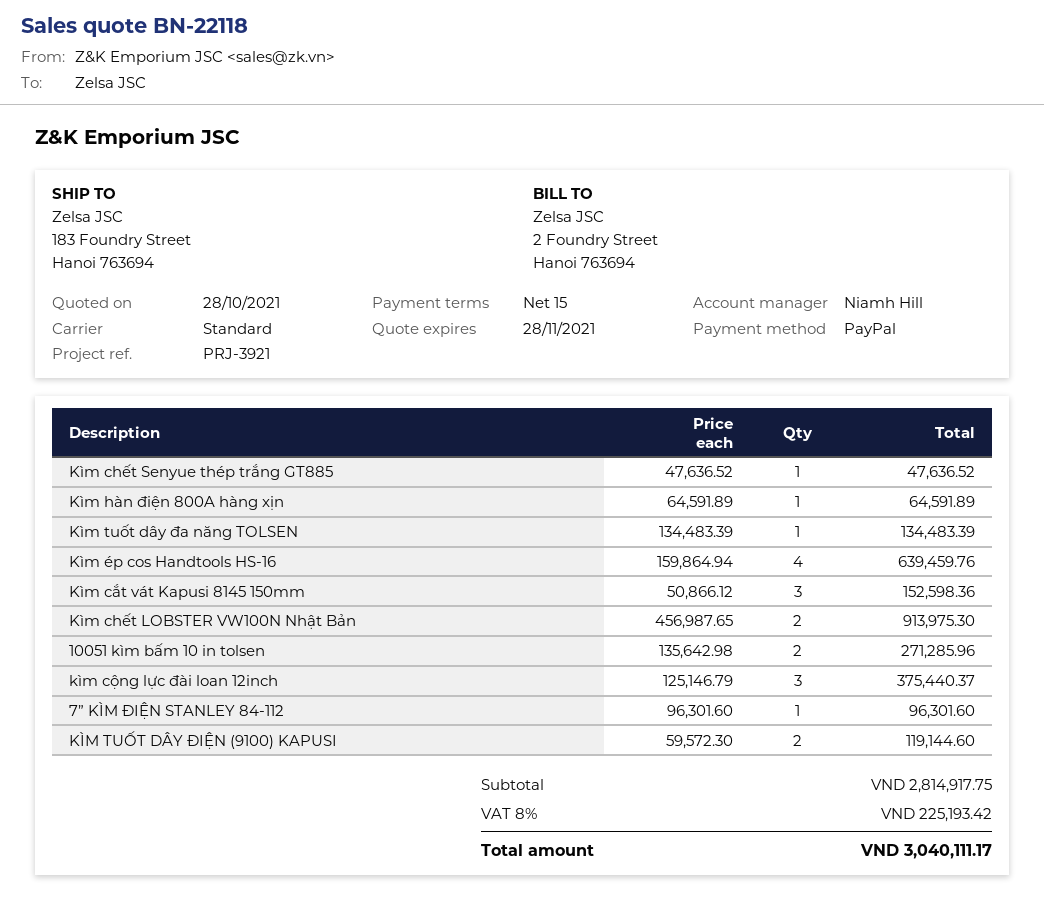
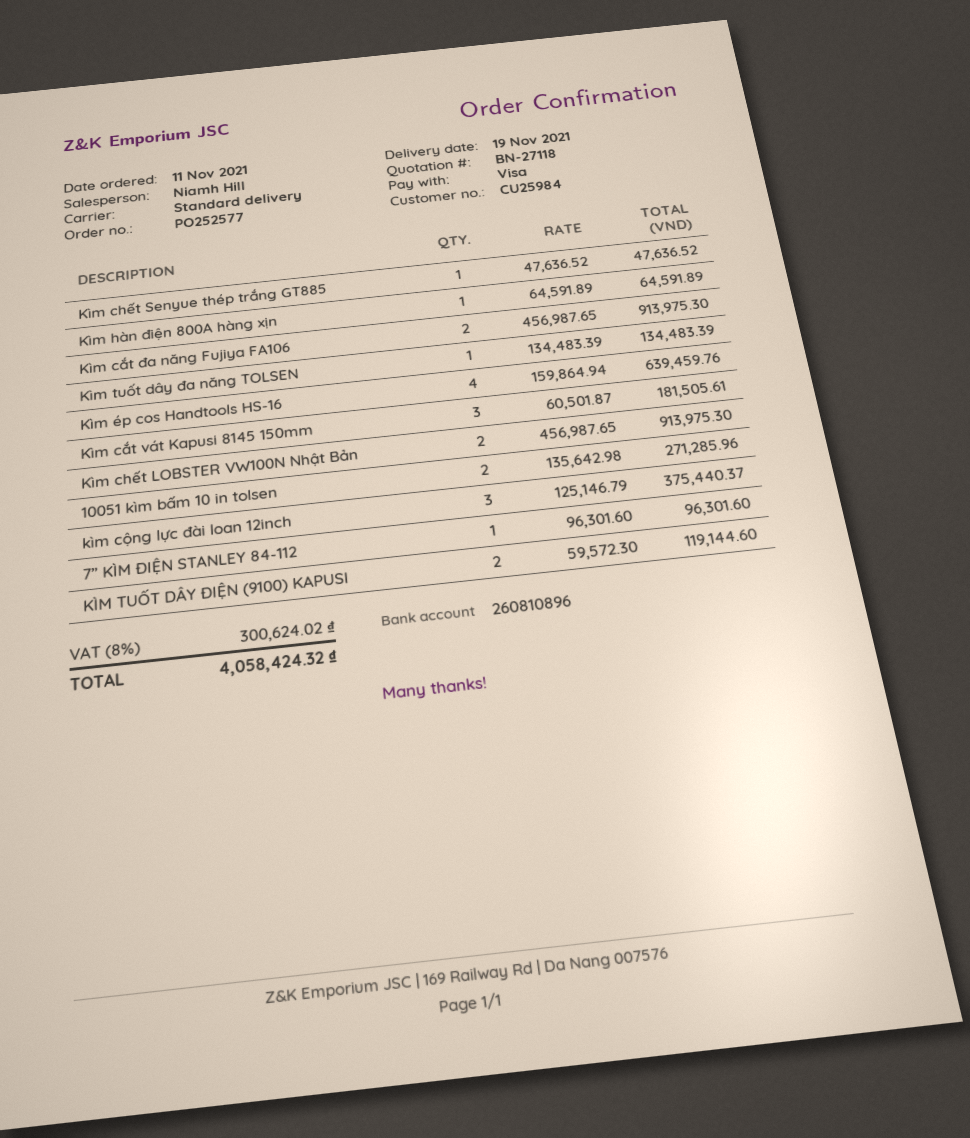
quote number: BN-22118 -> BN-27118
payment method: PayPal -> Visa
Kìm cắt vát Kapusi 8145 150mm: 3 x 50866.12 = 152598.36 -> 3 x 60501.87 = 181505.61
Kìm cắt đa năng Fujiya FA106: none -> 2 x 456987.65 = 913975.30
tax: 8% = 225193.42 -> 8% = 300624.02
total: 3040111.17 -> 4058424.32

